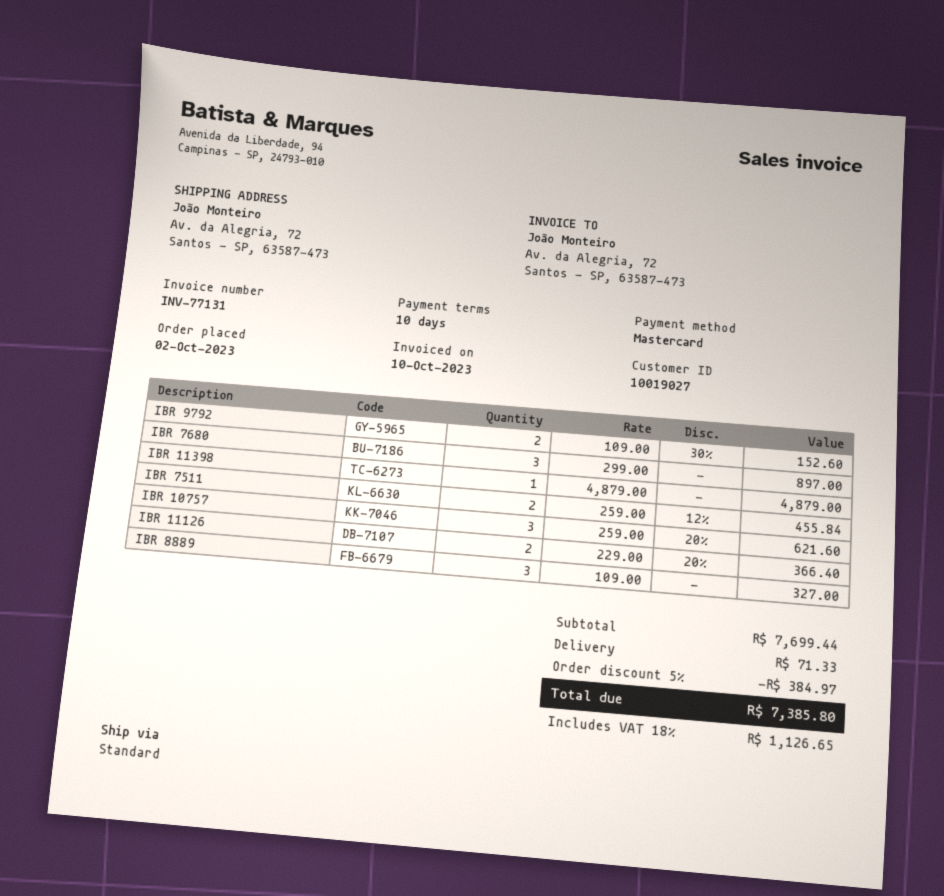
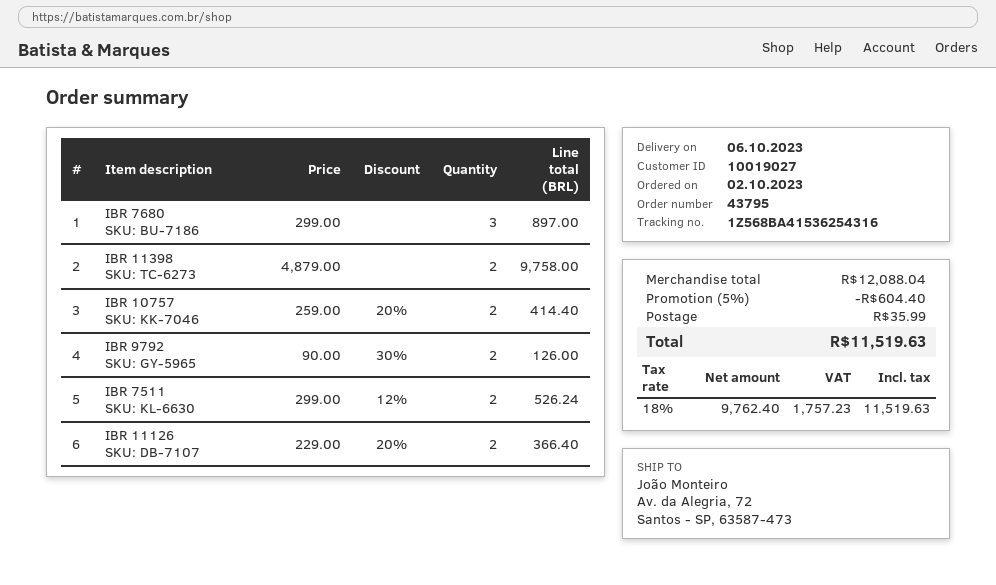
IBR 9792: 2 x 109.00 - 30% = 152.60 -> 2 x 90.00 - 30% = 126.00
IBR 11398: 1 x 4879.00 = 4879.00 -> 2 x 4879.00 = 9758.00
IBR 7511: 2 x 259.00 - 12% = 455.84 -> 2 x 299.00 - 12% = 526.24
IBR 10757: 3 x 259.00 - 20% = 621.60 -> 2 x 259.00 - 20% = 414.40
IBR 8889: 3 x 109.00 = 327.00 -> none
subtotal: 7699.44 -> 12088.04
discount: 5% = 384.97 -> 5% = 604.40
shipping: 71.33 -> 35.99
tax: 18% = 1126.65 -> 18% = 1757.23
total: 7385.80 -> 11519.63

